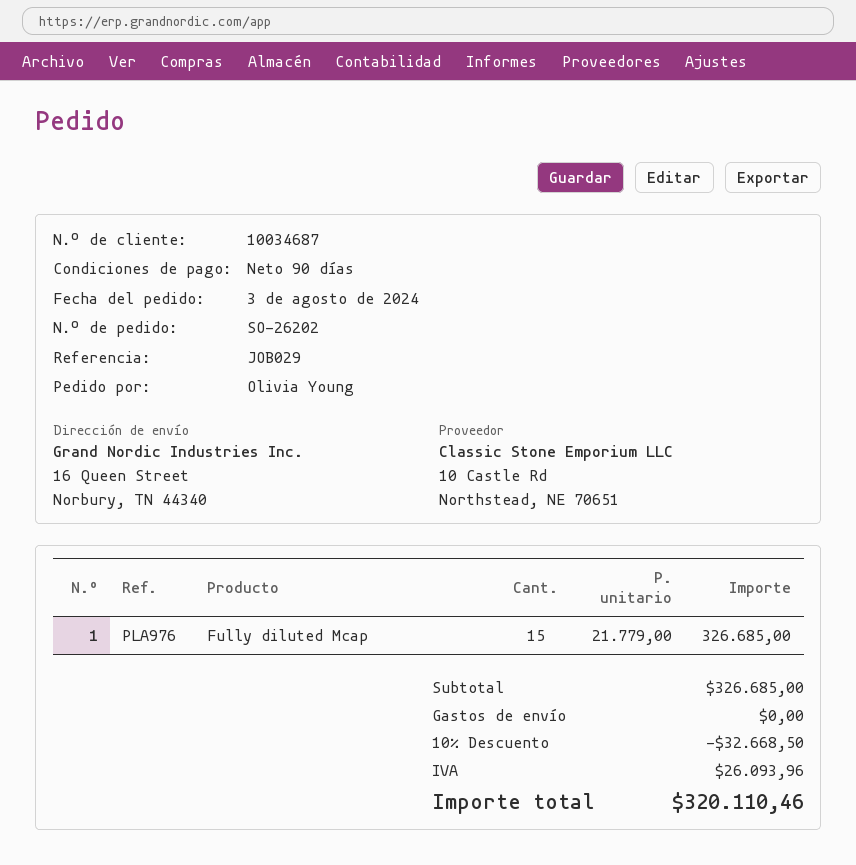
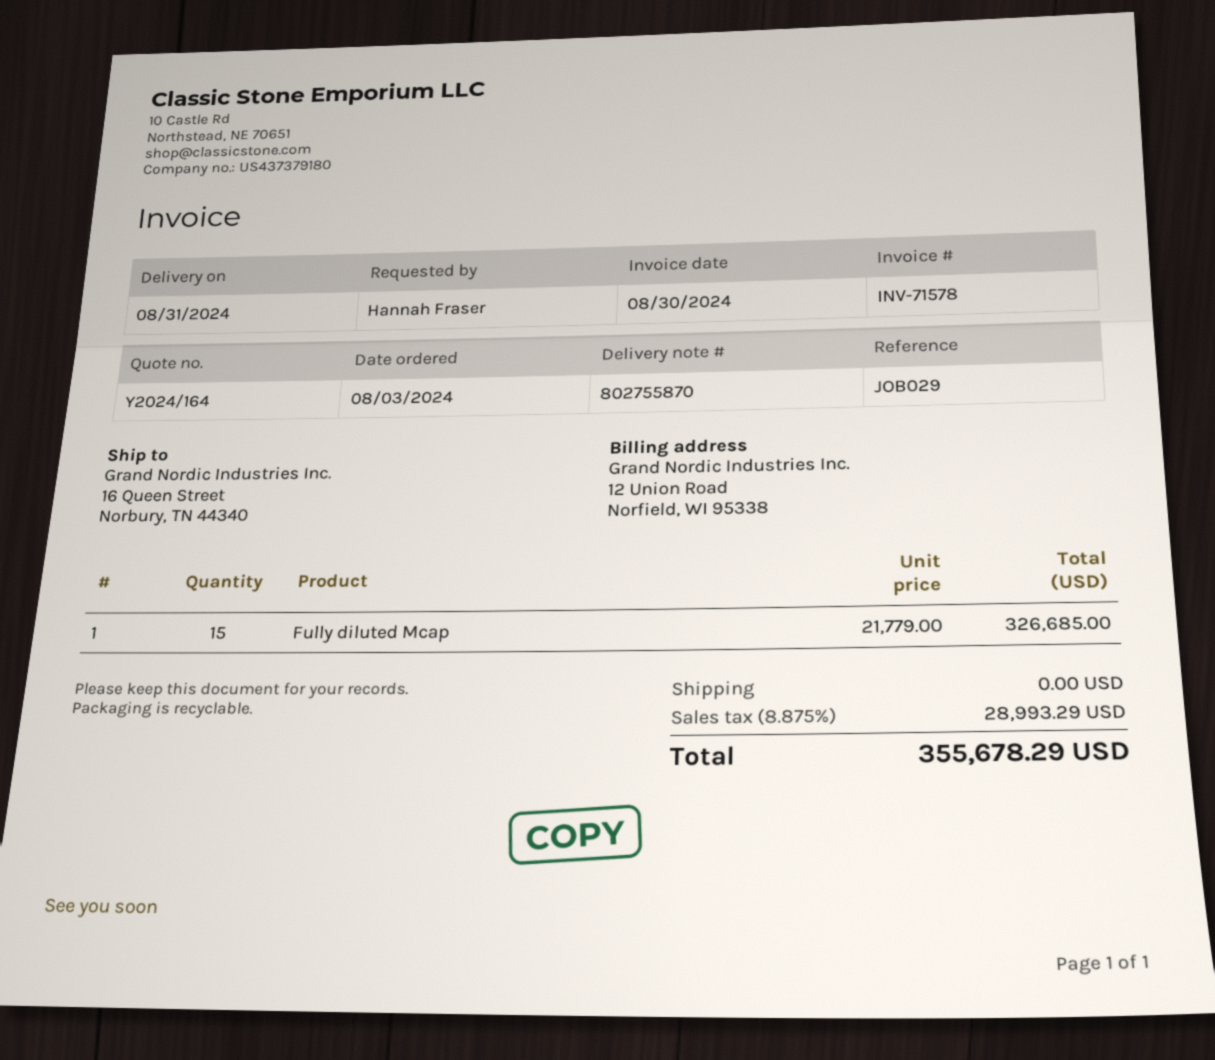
ordered by: Olivia Young -> Hannah Fraser
discount: 10% = 32668.50 -> none
tax: 26093.96 -> 28993.29
total: 320110.46 -> 355678.29

